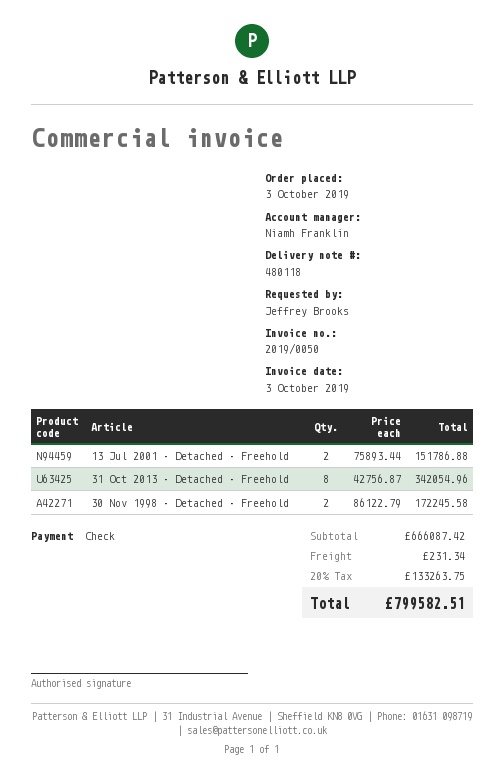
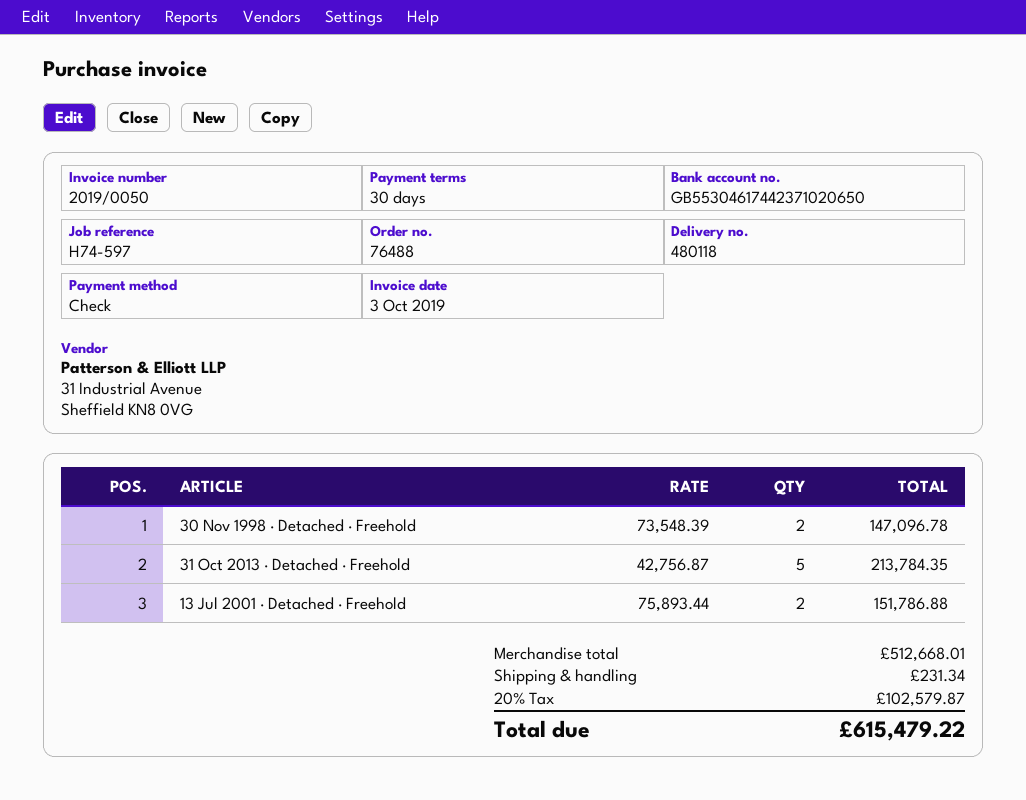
31 Oct 2013 · Detached · Freehold: 8 x 42756.87 = 342054.96 -> 5 x 42756.87 = 213784.35
30 Nov 1998 · Detached · Freehold: 2 x 86122.79 = 172245.58 -> 2 x 73548.39 = 147096.78
subtotal: 666087.42 -> 512668.01
tax: 20% = 133263.75 -> 20% = 102579.87
total: 799582.51 -> 615479.22

